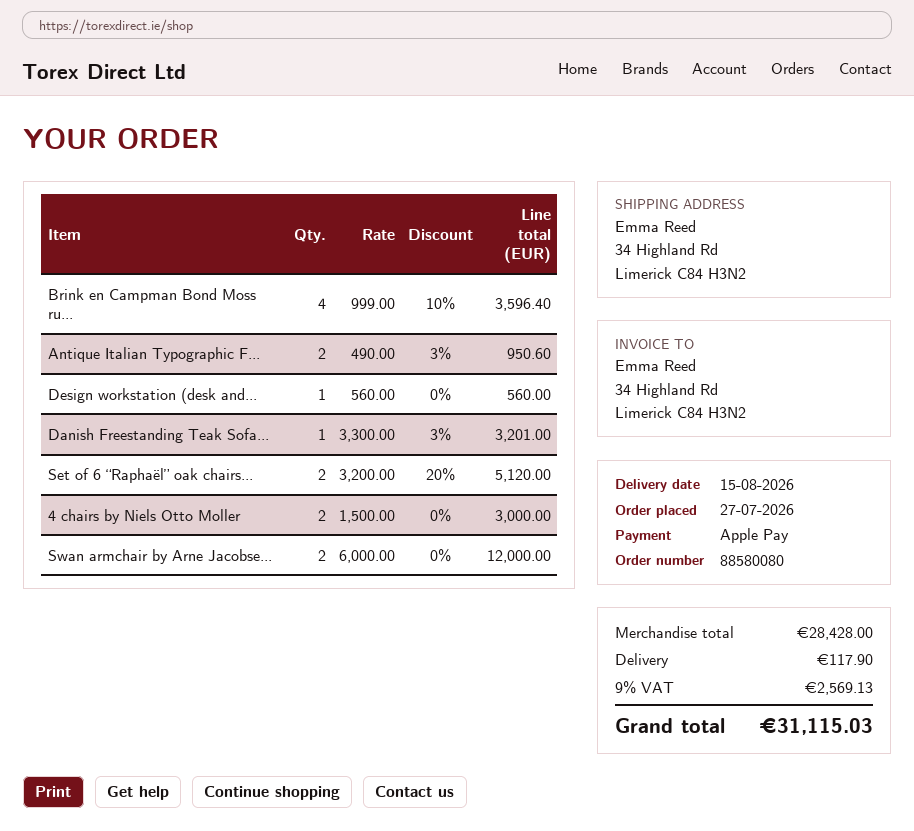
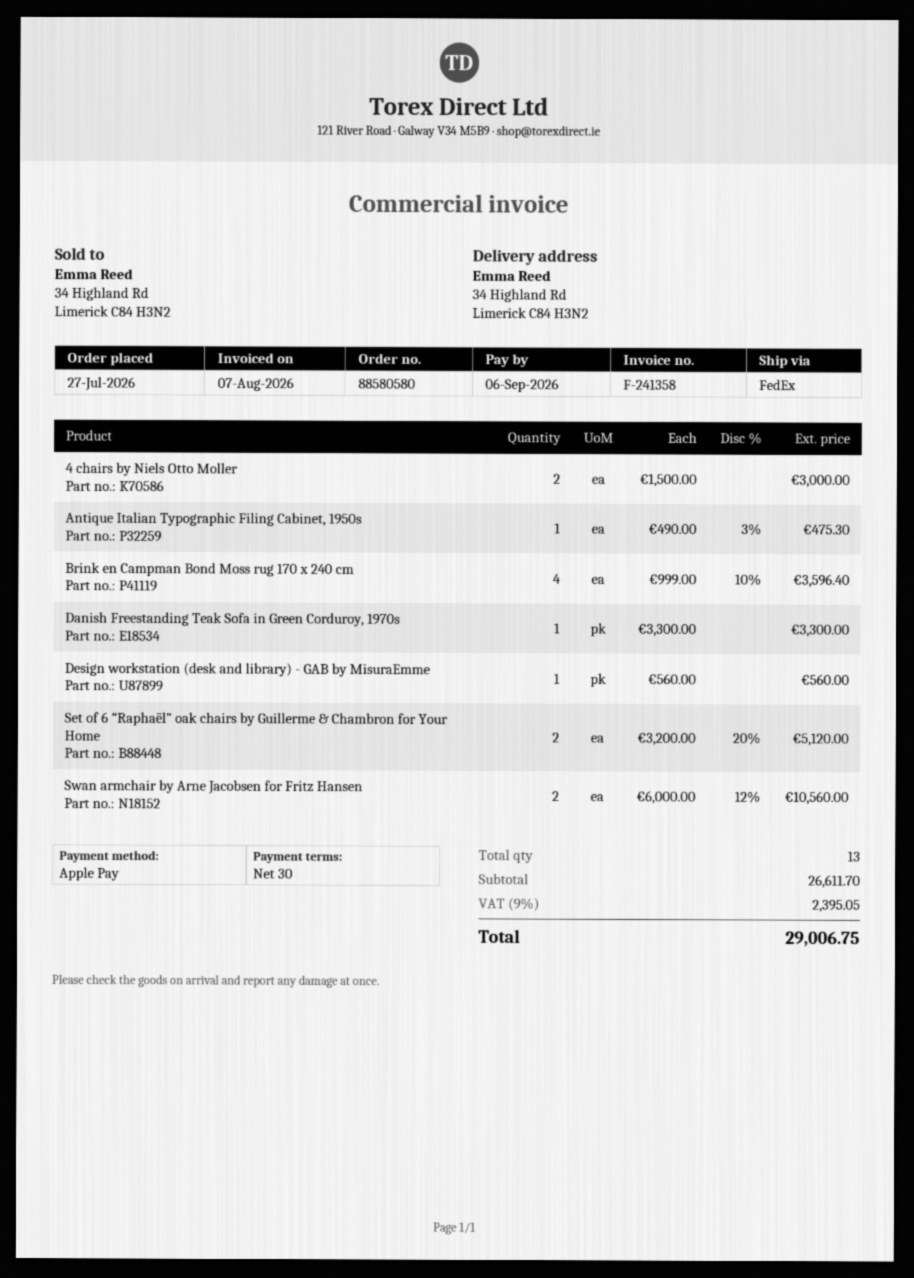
order number: 88580080 -> 88580580
Antique Italian Typographic F...: 2 x 490.00 - 3% = 950.60 -> 1 x 490.00 - 3% = 475.30
Danish Freestanding Teak Sofa...: 1 x 3300.00 - 3% = 3201.00 -> 1 x 3300.00 = 3300.00
Swan armchair by Arne Jacobse...: 2 x 6000.00 = 12000.00 -> 2 x 6000.00 - 12% = 10560.00
subtotal: 28428.00 -> 26611.70
shipping: 117.90 -> none
tax: 9% = 2569.13 -> 9% = 2395.05
total: 31115.03 -> 29006.75

